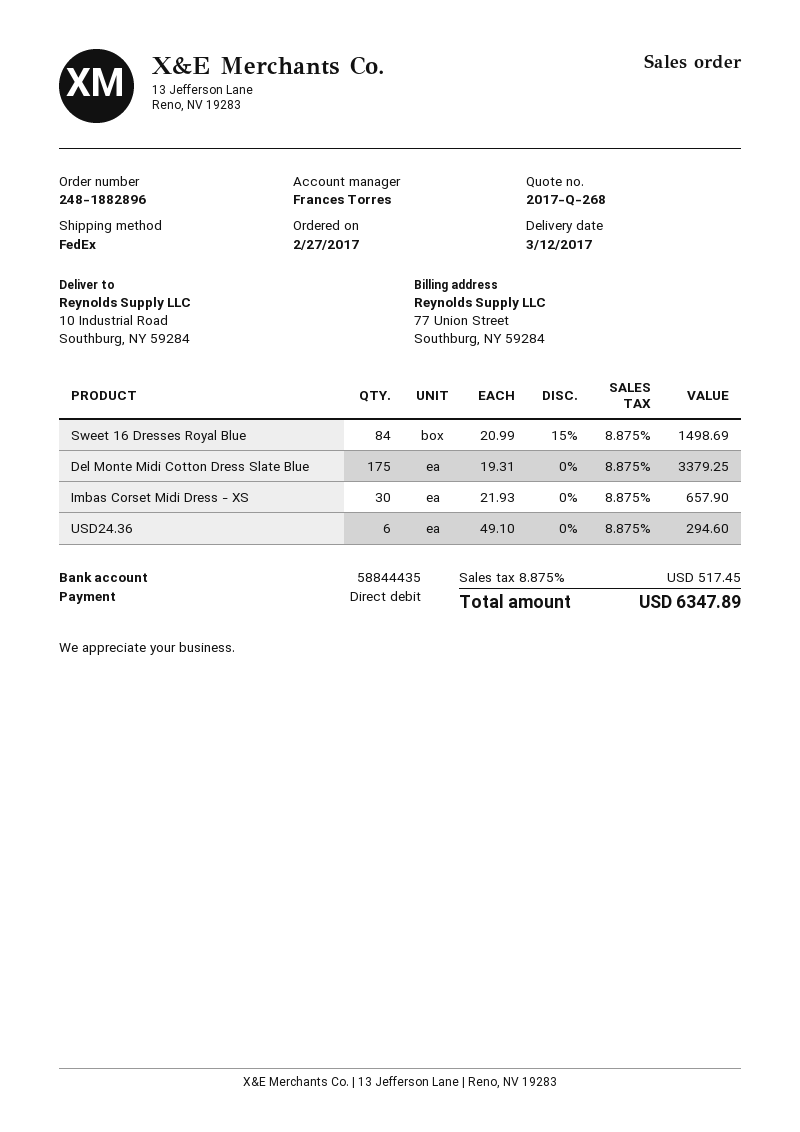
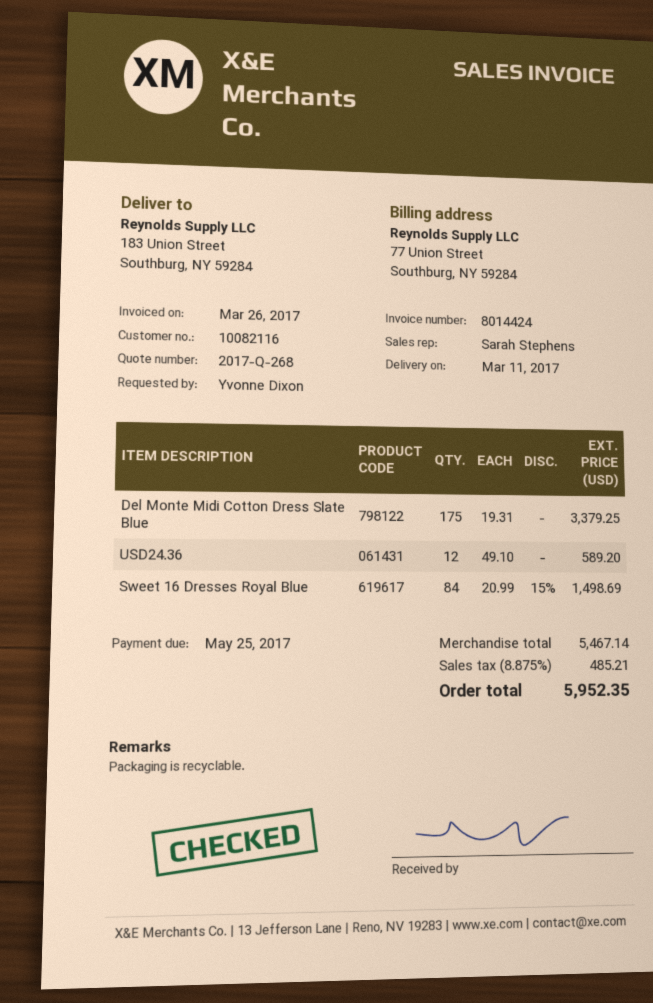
delivery date: 2017-03-12 -> 2017-03-11
sales rep: Frances Torres -> Sarah Stephens
ship to: 10 Industrial Road, Southburg, NY 59284 -> 183 Union Street, Southburg, NY 59284
Imbas Corset Midi Dress - XS: 30 x 21.93 = 657.90 -> none
USD24.36: 6 x 49.10 = 294.60 -> 12 x 49.10 = 589.20
tax: 8.875% = 517.45 -> 8.875% = 485.21
total: 6347.89 -> 5952.35

